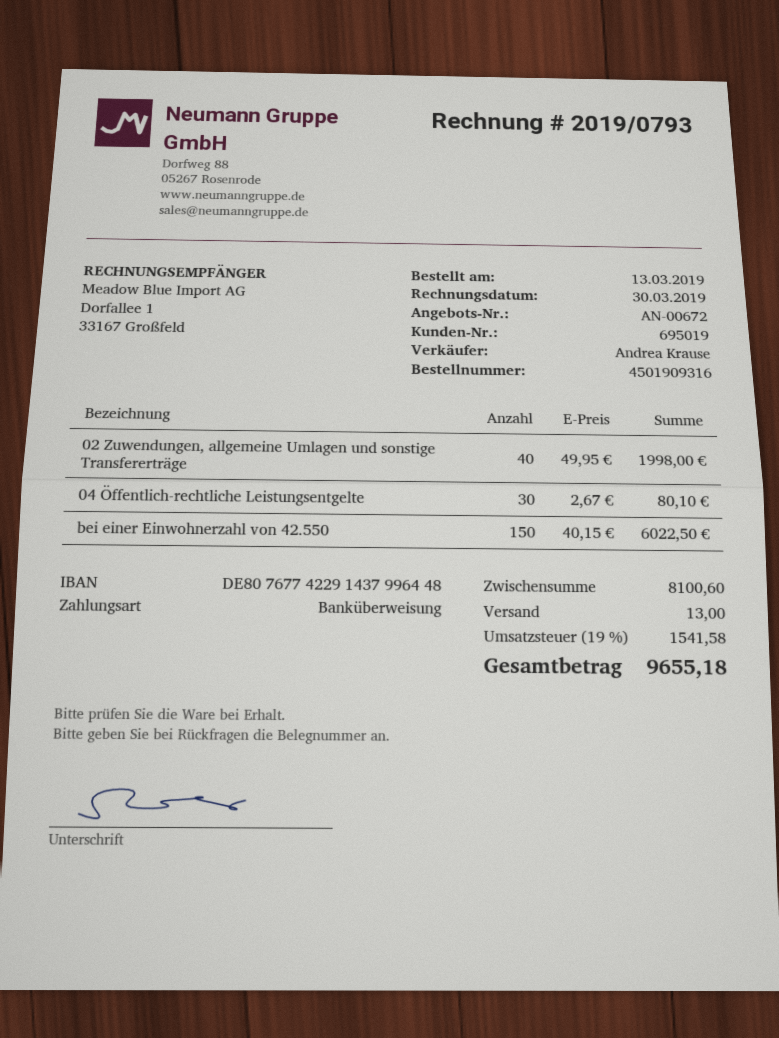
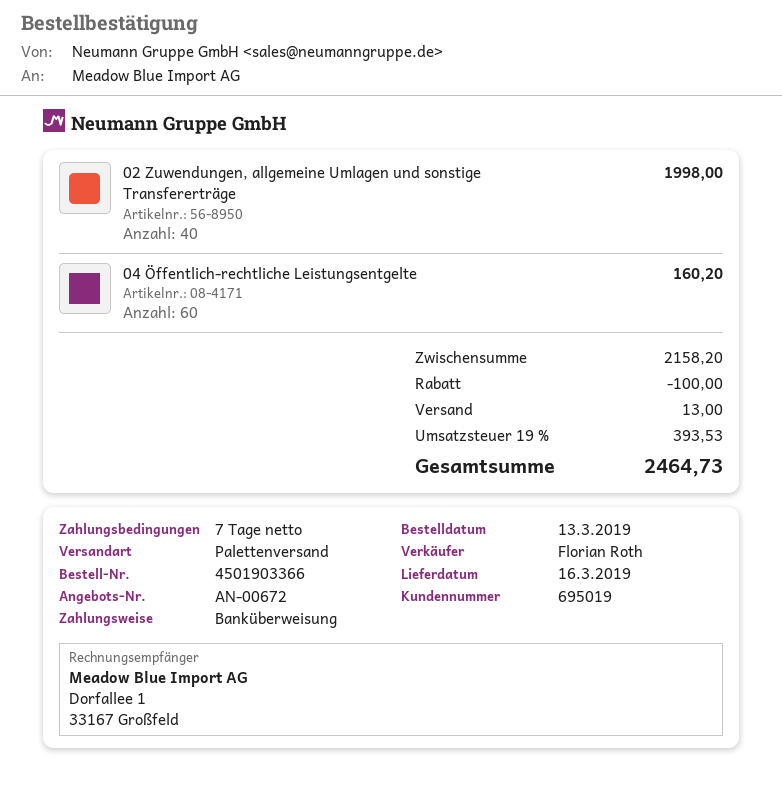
order number: 4501909316 -> 4501903366
sales rep: Andrea Krause -> Florian Roth
04 Öffentlich-rechtliche Leistungsentgelte: 30 for 80.10 -> 60 for 160.20
bei einer Einwohnerzahl von 42.550: 150 for 6022.50 -> none
subtotal: 8100.60 -> 2158.20
discount: none -> 100.00
tax: 19% = 1541.58 -> 19% = 393.53
total: 9655.18 -> 2464.73

